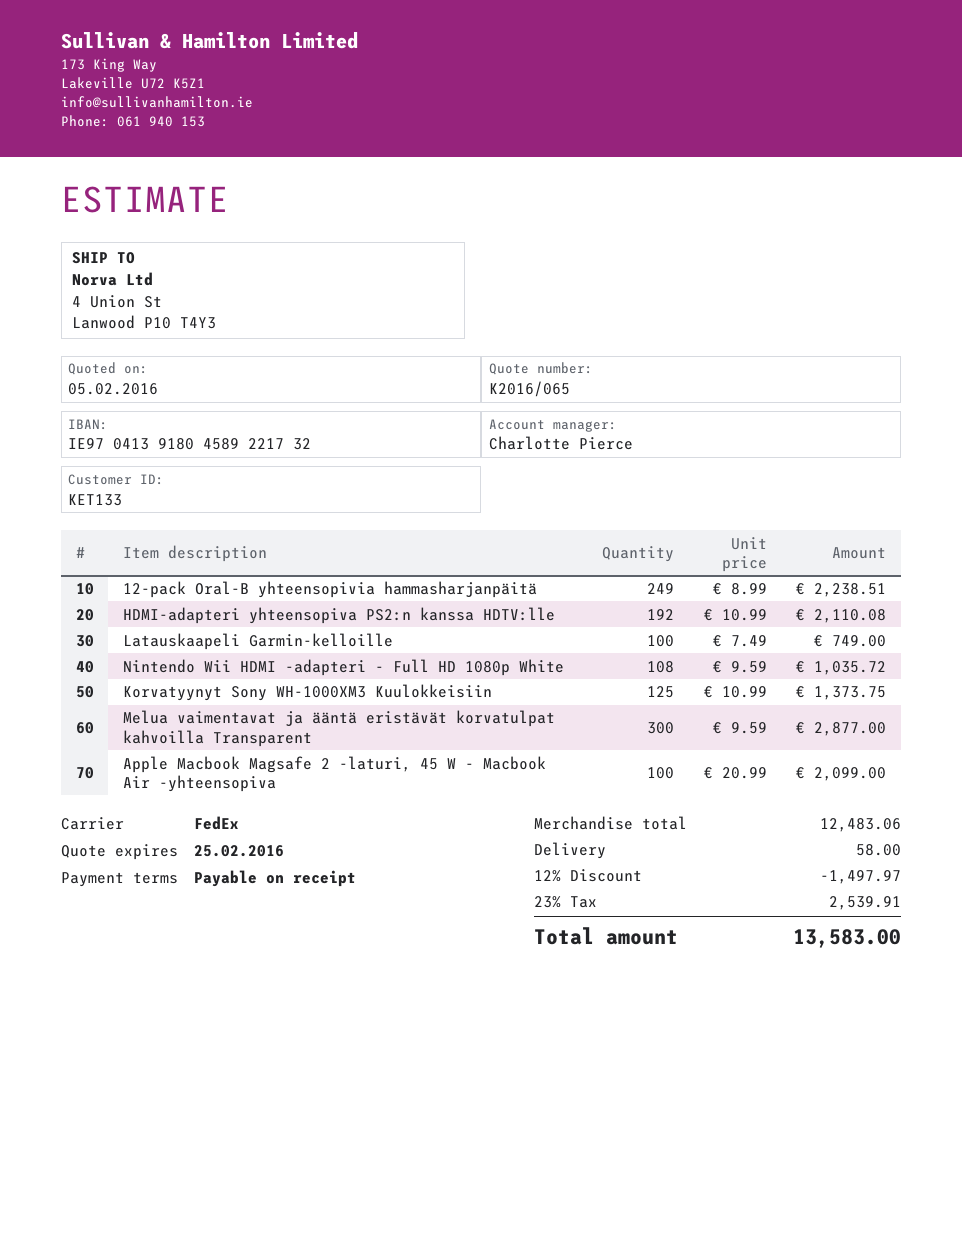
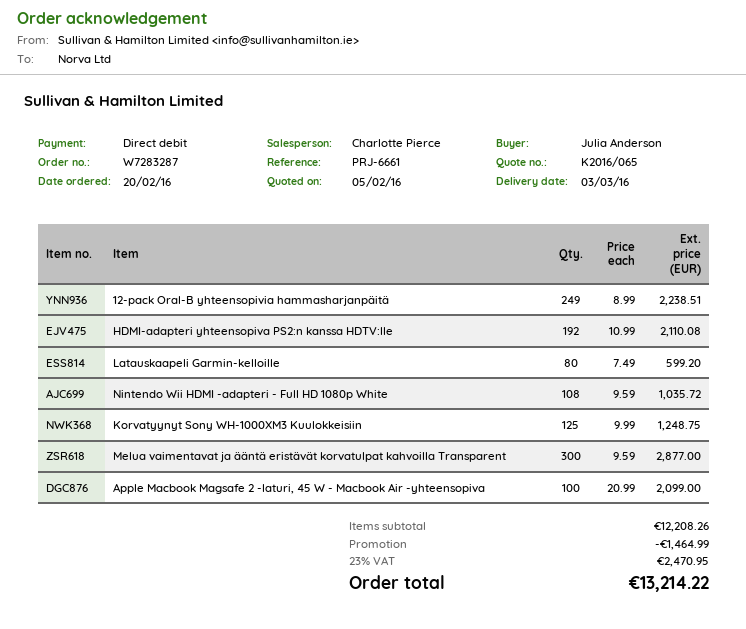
Latauskaapeli Garmin-kelloille: 100 x 7.49 = 749.00 -> 80 x 7.49 = 599.20
Korvatyynyt Sony WH-1000XM3 Kuulokkeisiin: 125 x 10.99 = 1373.75 -> 125 x 9.99 = 1248.75
subtotal: 12483.06 -> 12208.26
discount: 1497.97 -> 1464.99
shipping: 58.00 -> none
tax: 23% = 2539.91 -> 23% = 2470.95
total: 13583.00 -> 13214.22

